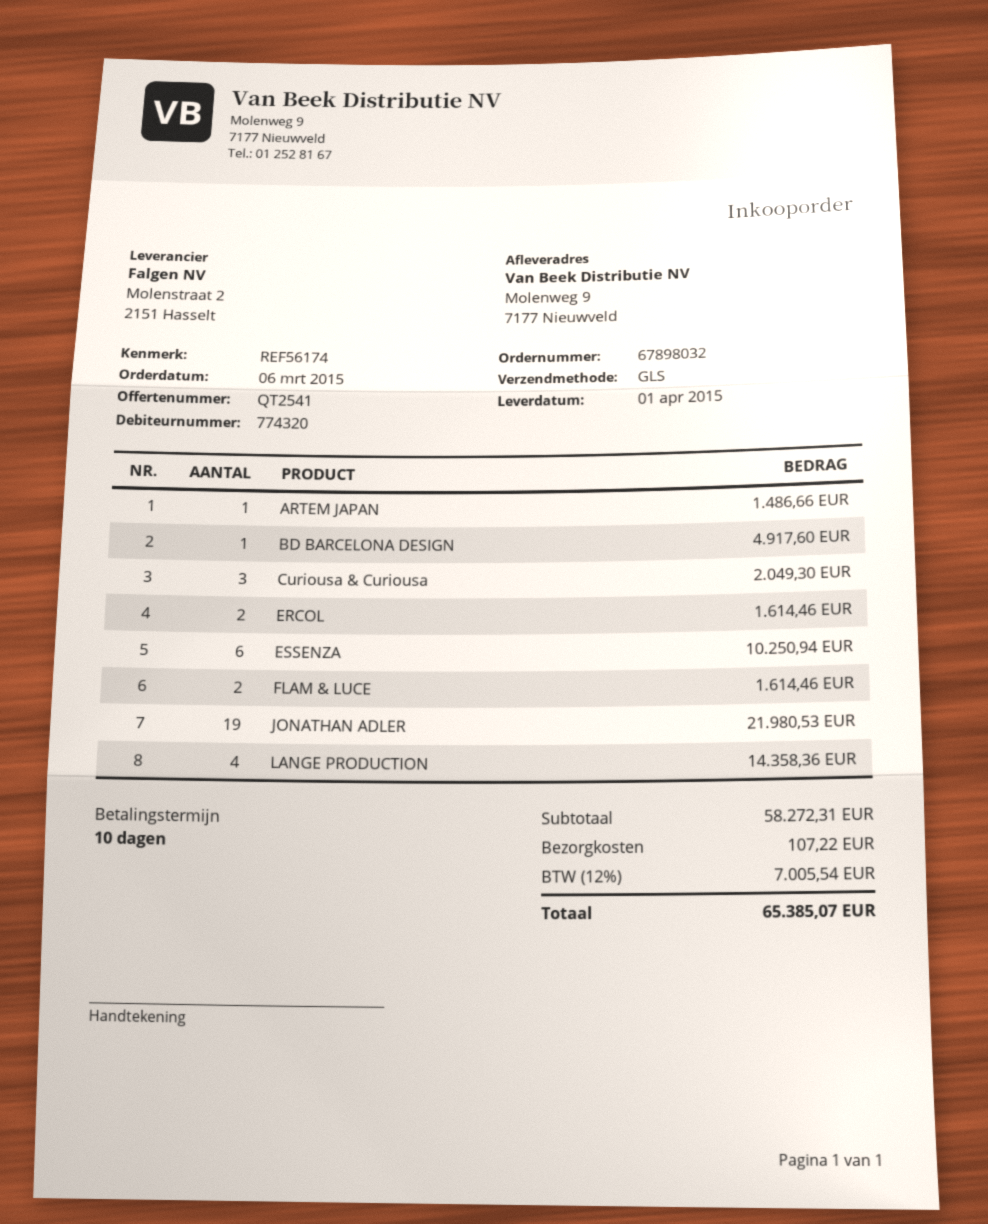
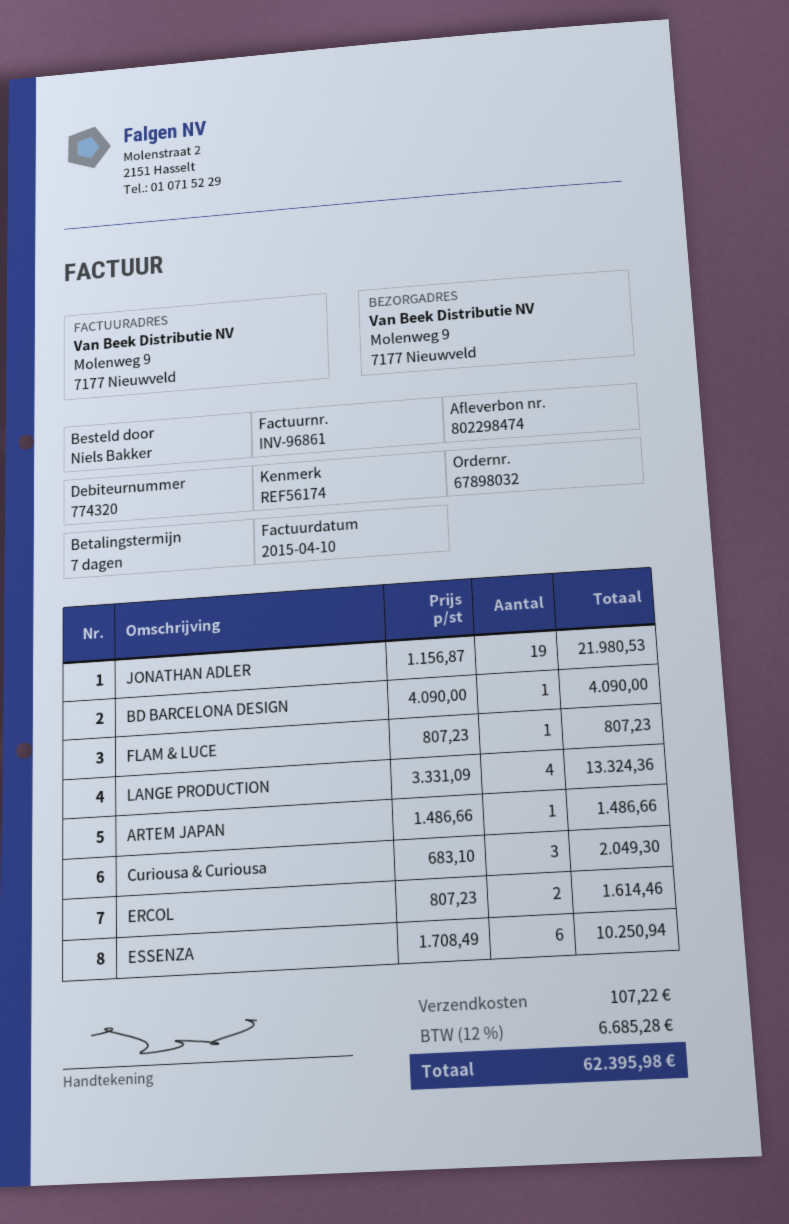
payment terms: 10 days -> 7 days
BD BARCELONA DESIGN: 1 for 4917.60 -> 1 for 4090.00
FLAM & LUCE: 2 for 1614.46 -> 1 for 807.23
LANGE PRODUCTION: 4 for 14358.36 -> 4 for 13324.36
tax: 12% = 7005.54 -> 12% = 6685.28
total: 65385.07 -> 62395.98

